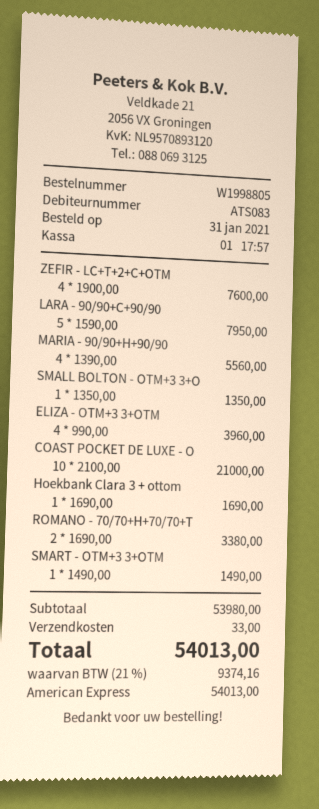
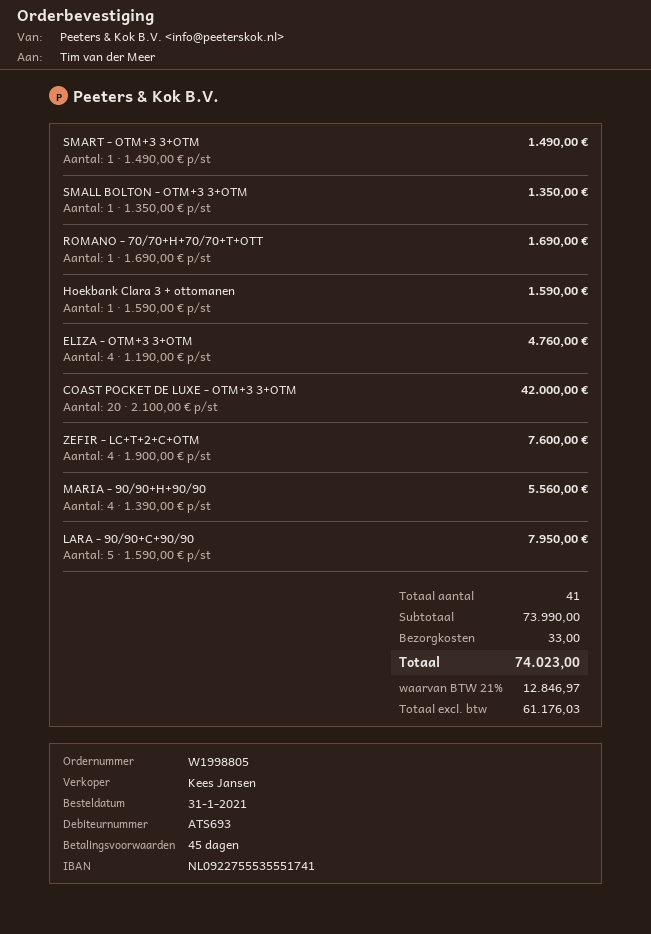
customer number: ATS083 -> ATS693
ELIZA - OTM+3 3+OTM: 4 x 990.00 = 3960.00 -> 4 x 1190.00 = 4760.00
COAST POCKET DE LUXE - O: 10 x 2100.00 = 21000.00 -> 20 x 2100.00 = 42000.00
Hoekbank Clara 3 + ottom: 1 x 1690.00 = 1690.00 -> 1 x 1590.00 = 1590.00
ROMANO - 70/70+H+70/70+T: 2 x 1690.00 = 3380.00 -> 1 x 1690.00 = 1690.00
subtotal: 53980.00 -> 73990.00
tax: 21% = 9374.16 -> 21% = 12846.97
total: 54013.00 -> 74023.00

